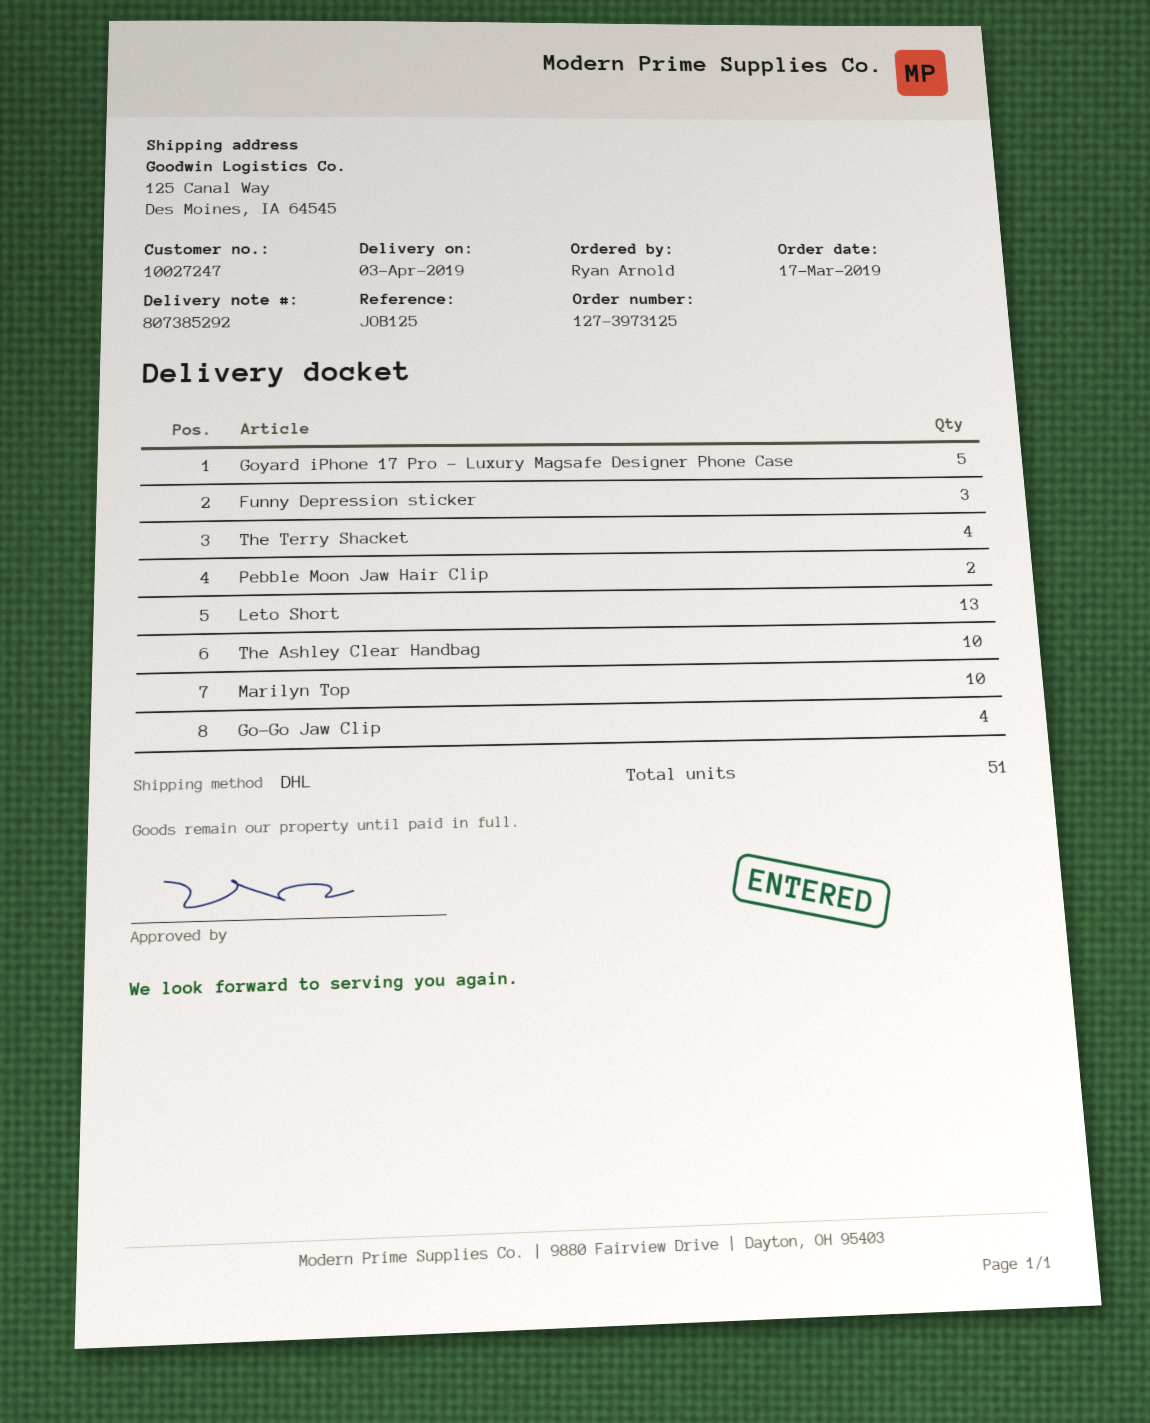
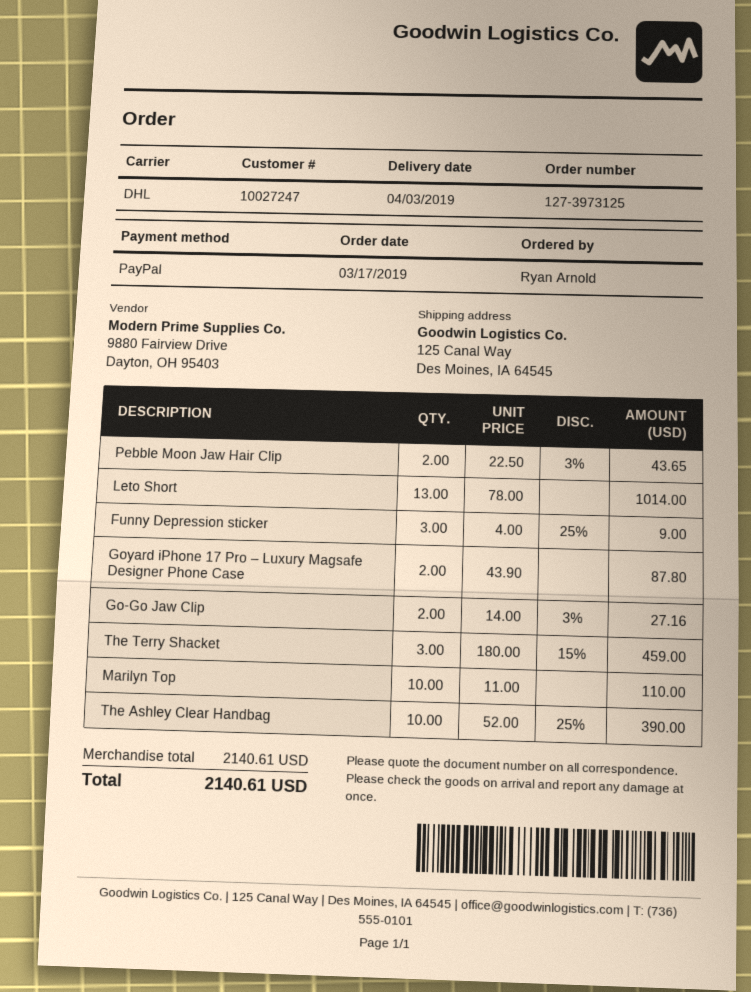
Goyard iPhone 17 Pro – Luxury Magsafe Designer Phone Case: 5 -> 2
The Terry Shacket: 4 -> 3
Go-Go Jaw Clip: 4 -> 2

